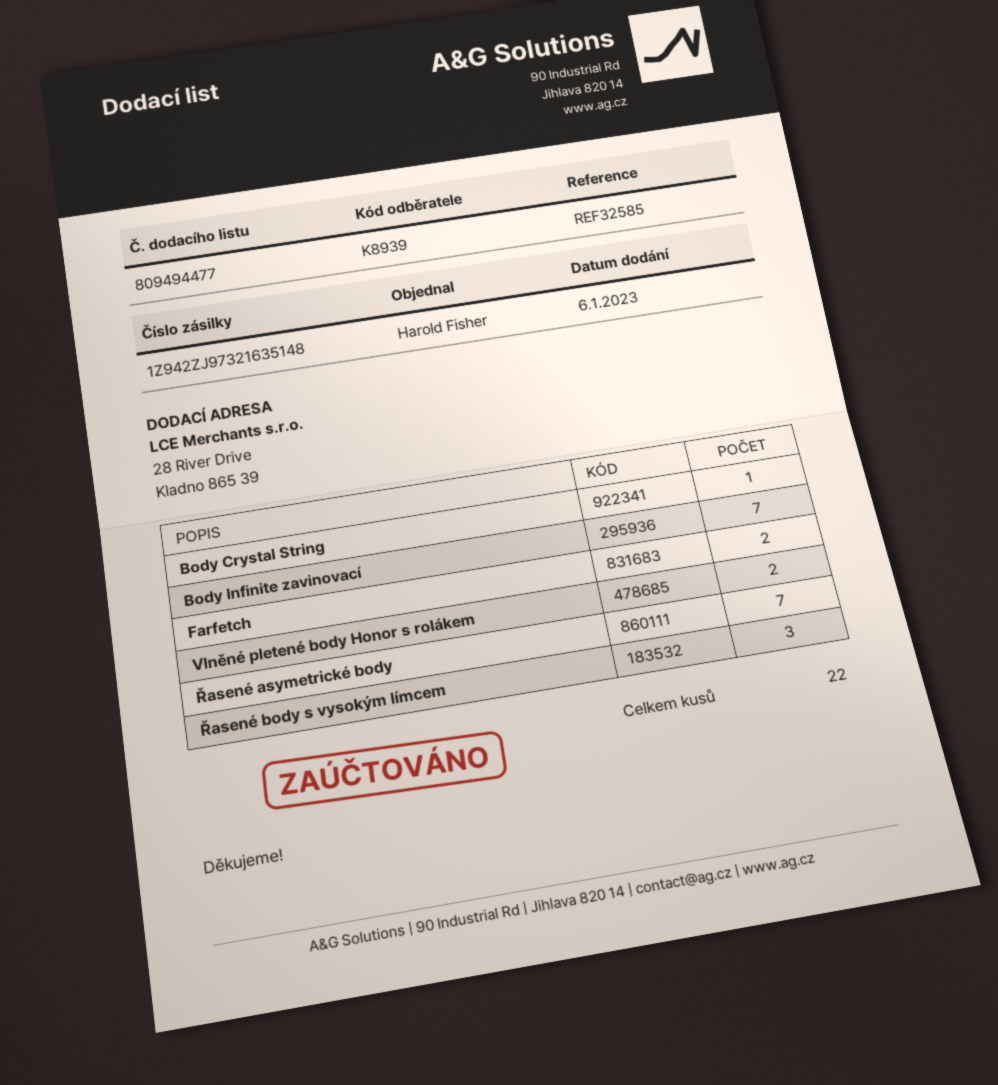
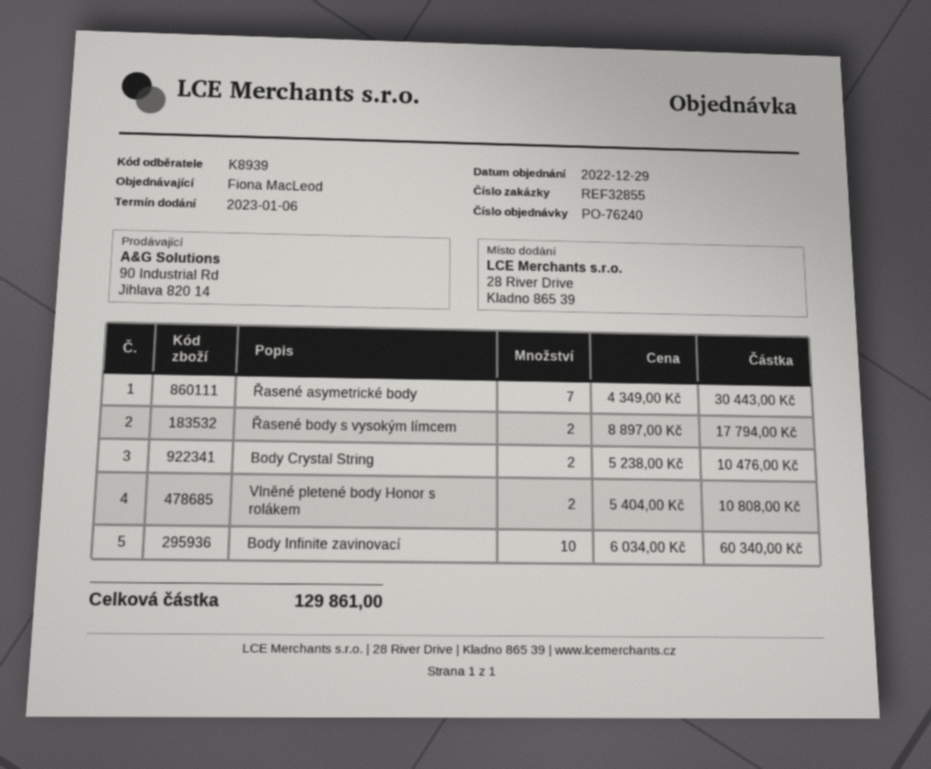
reference: REF32585 -> REF32855
ordered by: Harold Fisher -> Fiona MacLeod
Body Crystal String: 1 -> 2
Body Infinite zavinovací: 7 -> 10
Farfetch: 2 -> none
Řasené body s vysokým límcem: 3 -> 2

